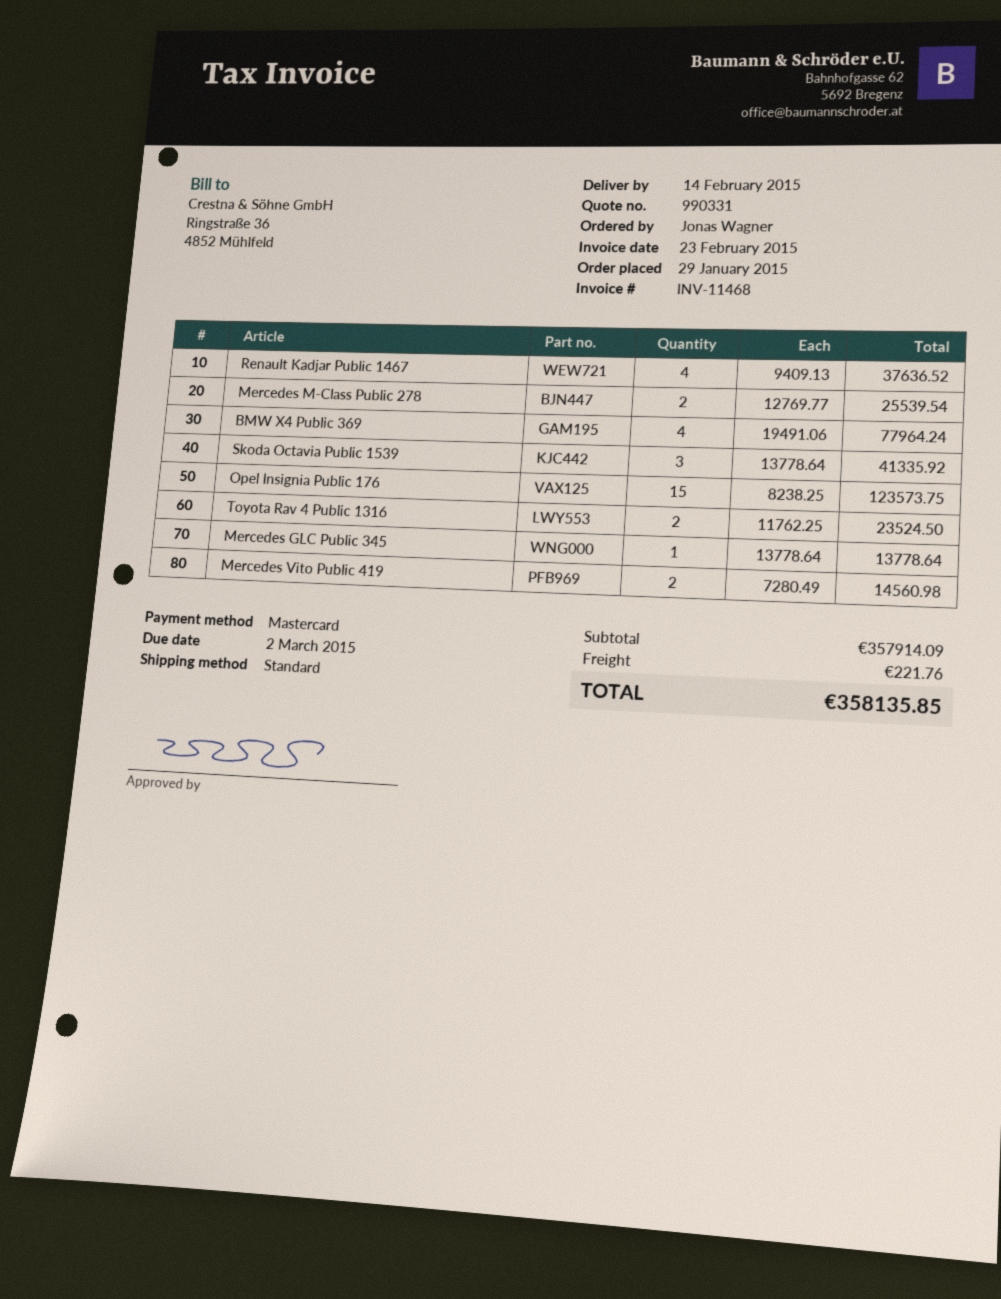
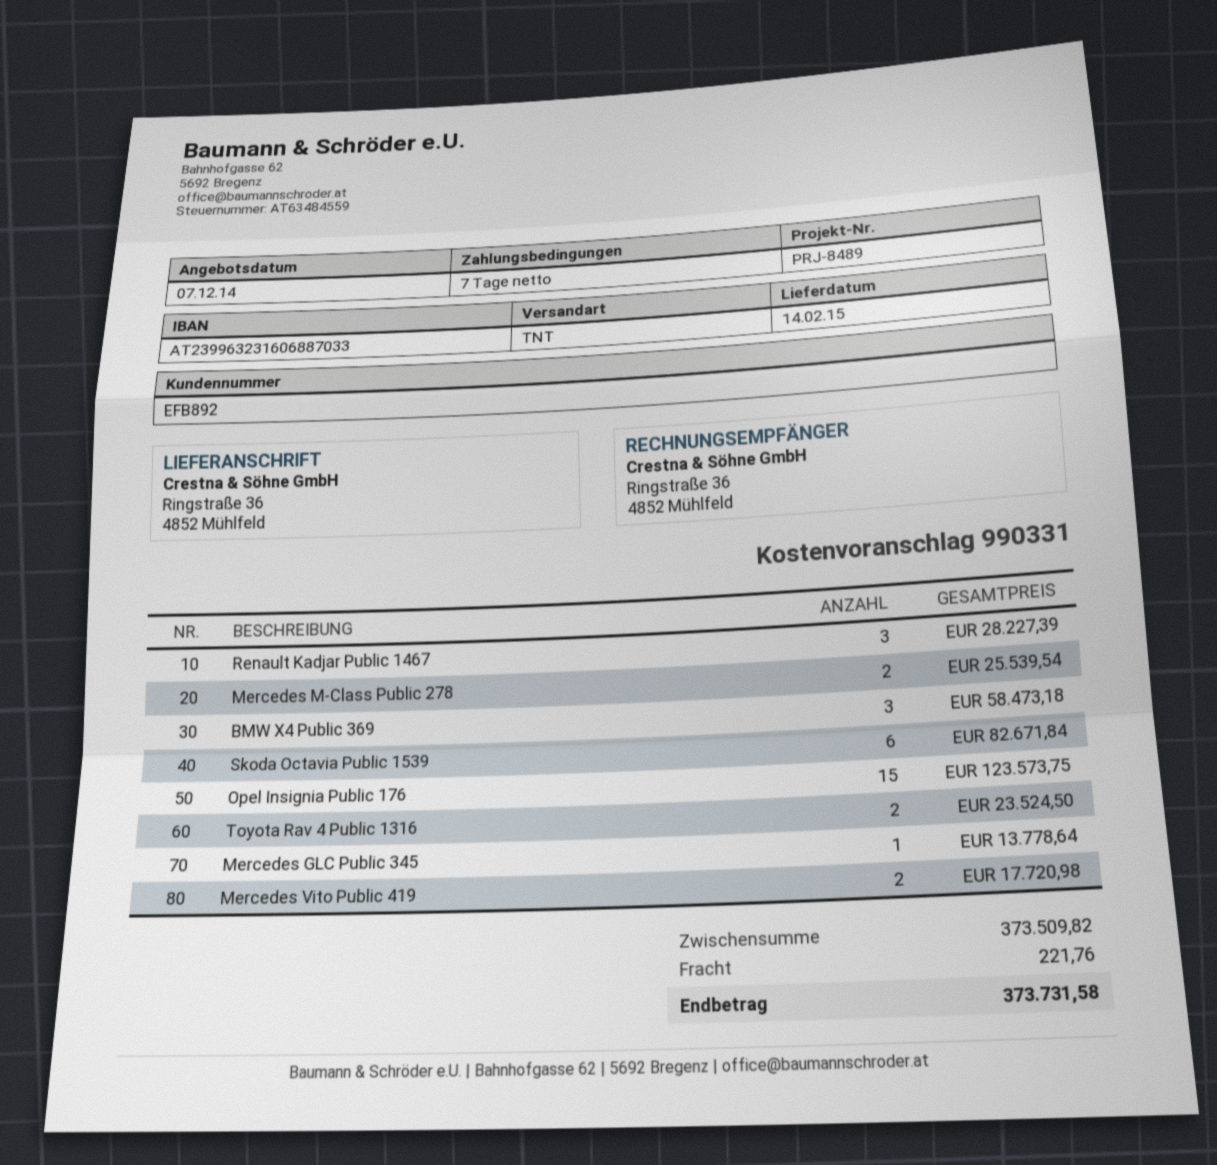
shipping method: standard -> TNT
Renault Kadjar Public 1467: 4 for 37636.52 -> 3 for 28227.39
BMW X4 Public 369: 4 for 77964.24 -> 3 for 58473.18
Skoda Octavia Public 1539: 3 for 41335.92 -> 6 for 82671.84
Mercedes Vito Public 419: 2 for 14560.98 -> 2 for 17720.98
subtotal: 357914.09 -> 373509.82
total: 358135.85 -> 373731.58

